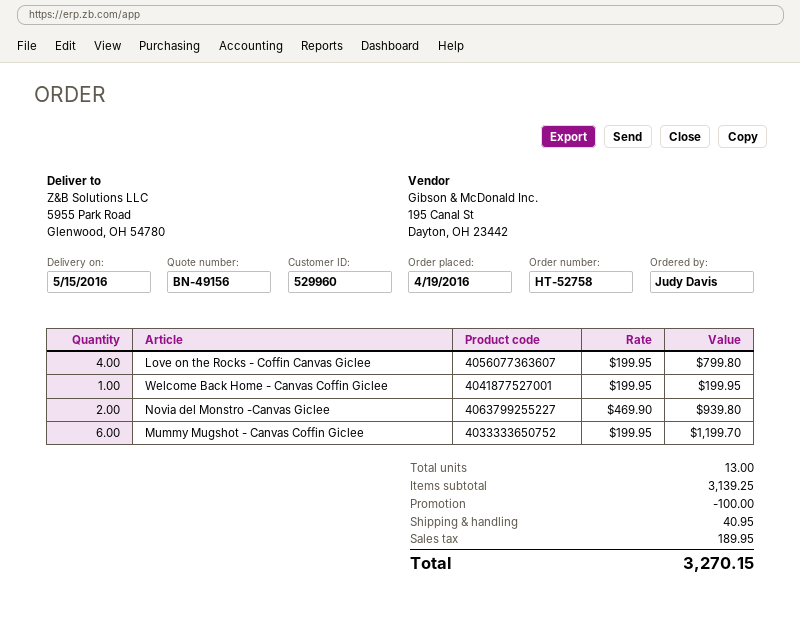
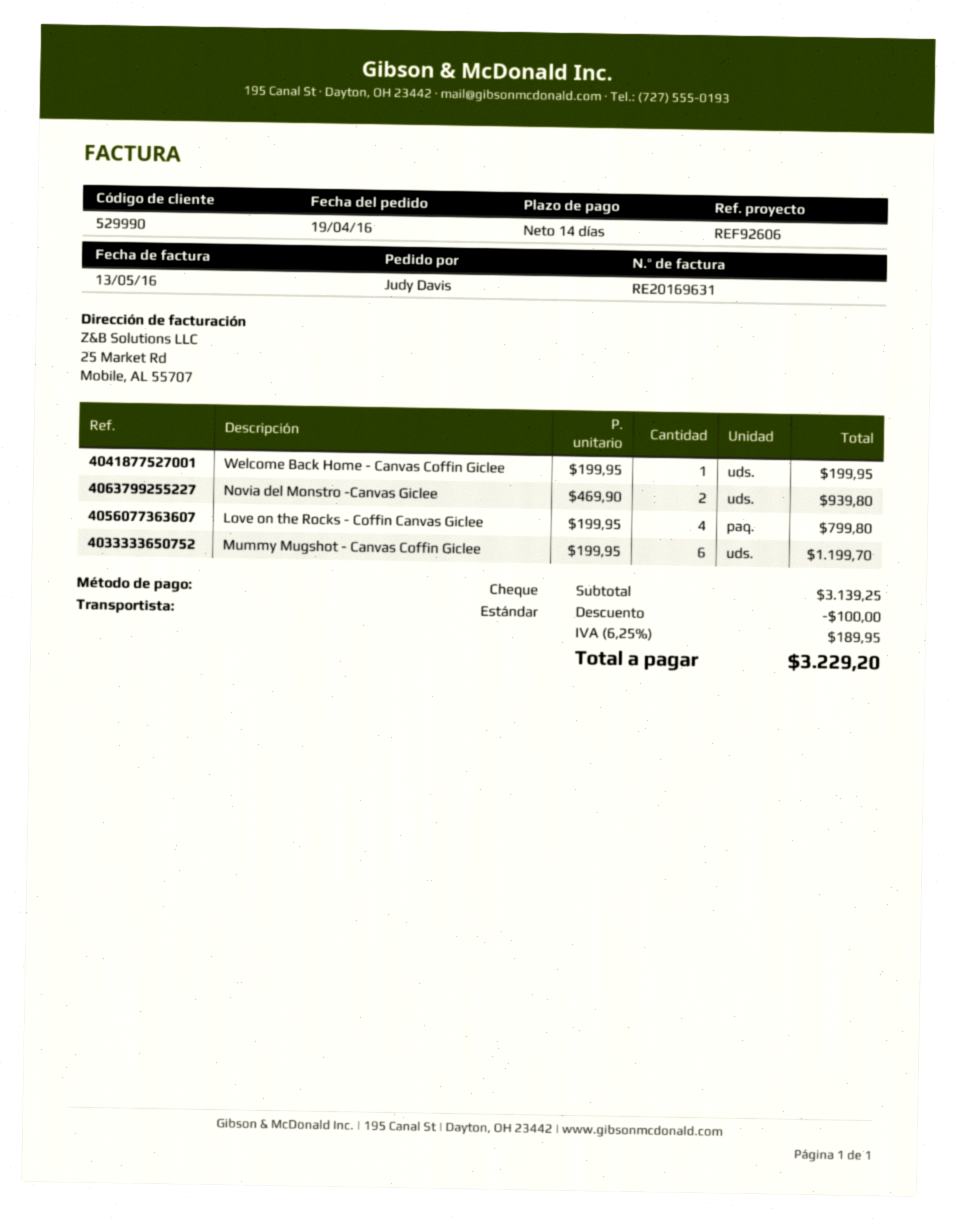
customer number: 529960 -> 529990
shipping: 40.95 -> none
total: 3270.15 -> 3229.20

